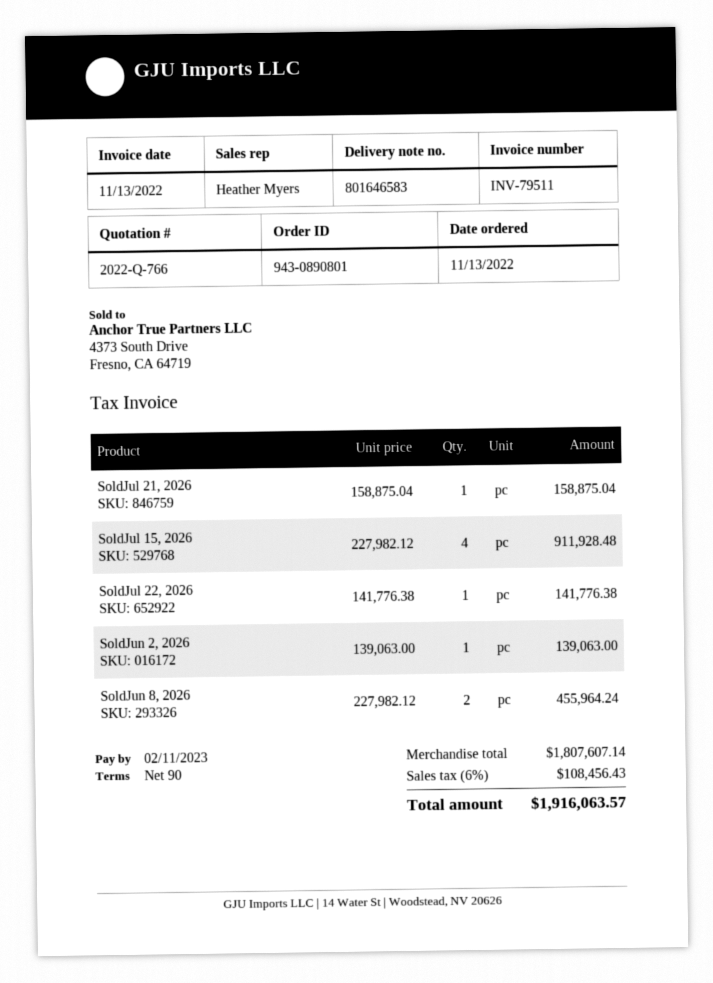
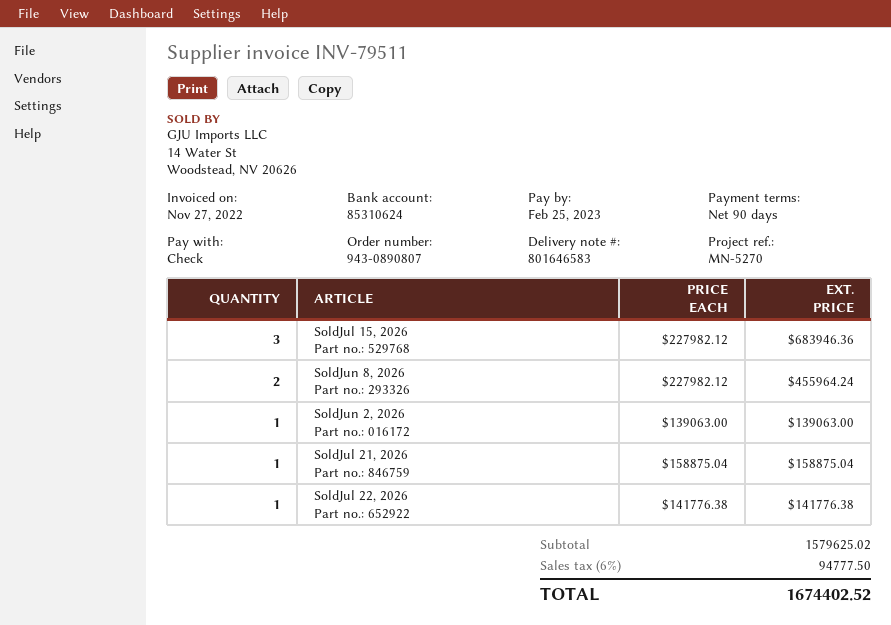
order number: 943-0890801 -> 943-0890807
invoice date: 2022-11-13 -> 2022-11-27
due date: 2023-02-11 -> 2023-02-25
SoldJul 15, 2026: 4 x 227982.12 = 911928.48 -> 3 x 227982.12 = 683946.36
subtotal: 1807607.14 -> 1579625.02
tax: 6% = 108456.43 -> 6% = 94777.50
total: 1916063.57 -> 1674402.52

